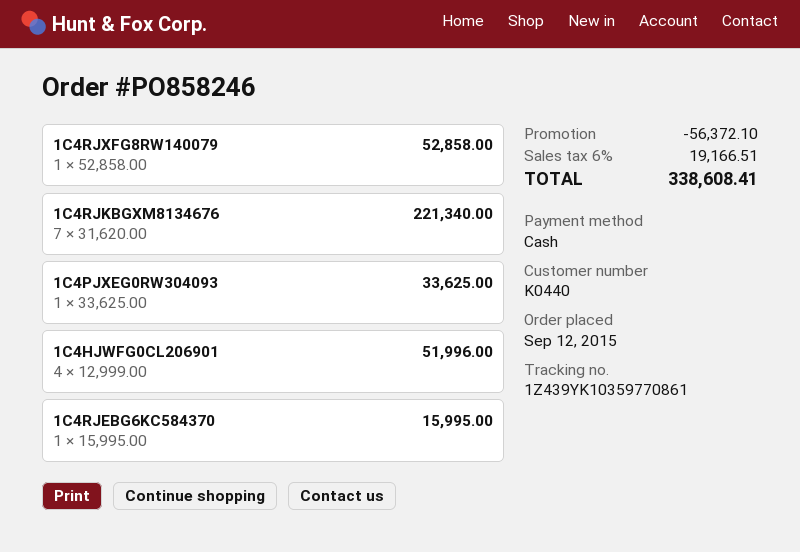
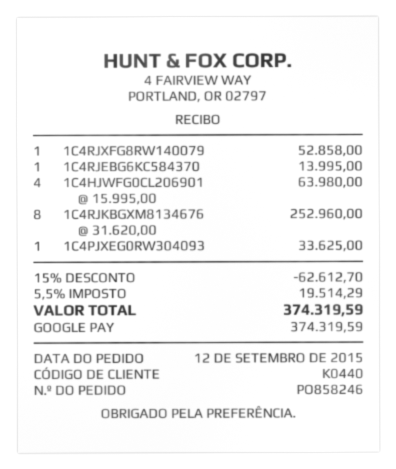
payment method: cash -> Google Pay
1C4RJKBGXM8134676: 7 x 31620.00 = 221340.00 -> 8 x 31620.00 = 252960.00
1C4HJWFG0CL206901: 4 x 12999.00 = 51996.00 -> 4 x 15995.00 = 63980.00
1C4RJEBG6KC584370: 1 x 15995.00 = 15995.00 -> 1 x 13995.00 = 13995.00
discount: 56372.10 -> 62612.70
tax: 6% = 19166.51 -> 5.5% = 19514.29
total: 338608.41 -> 374319.59

